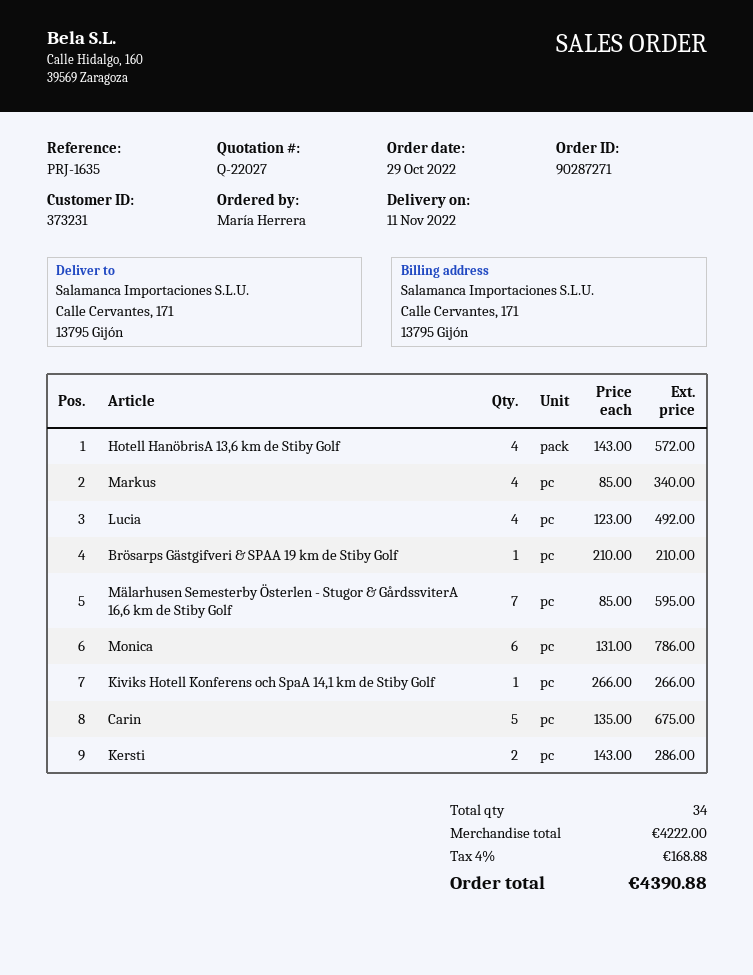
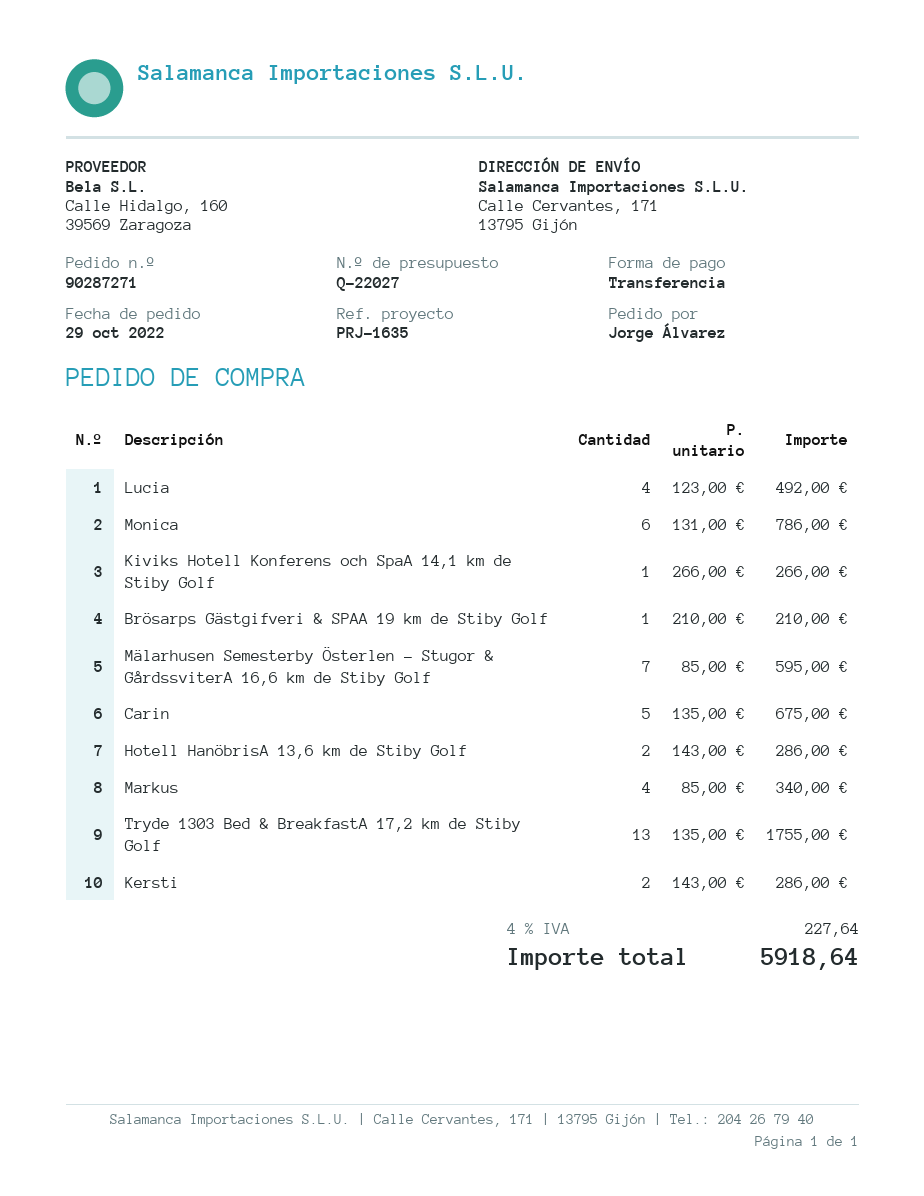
ordered by: María Herrera -> Jorge Álvarez
Hotell HanöbrisA 13,6 km de Stiby Golf: 4 x 143.00 = 572.00 -> 2 x 143.00 = 286.00
Tryde 1303 Bed & BreakfastA 17,2 km de Stiby Golf: none -> 13 x 135.00 = 1755.00
tax: 4% = 168.88 -> 4% = 227.64
total: 4390.88 -> 5918.64

